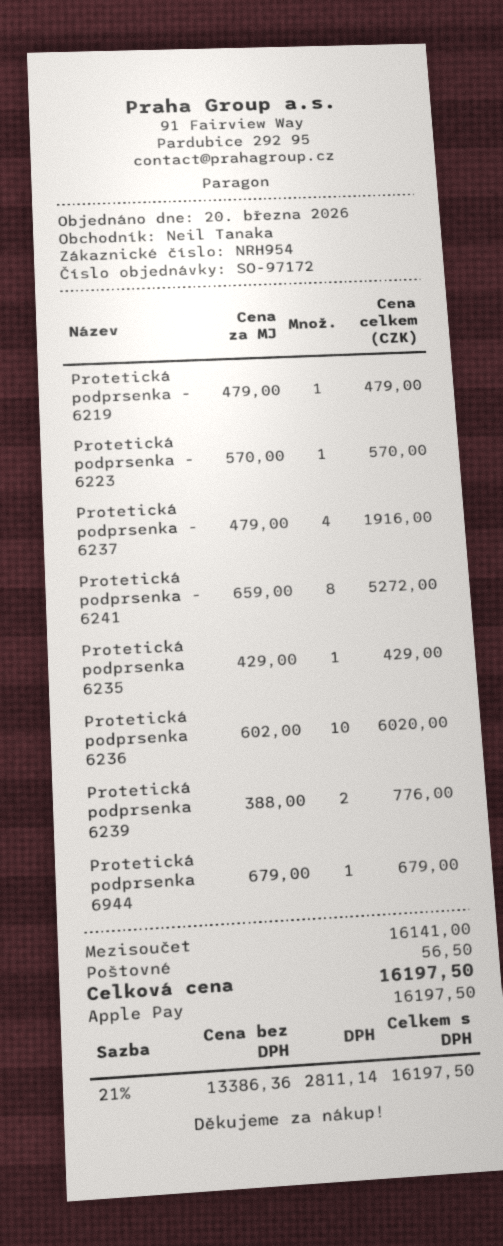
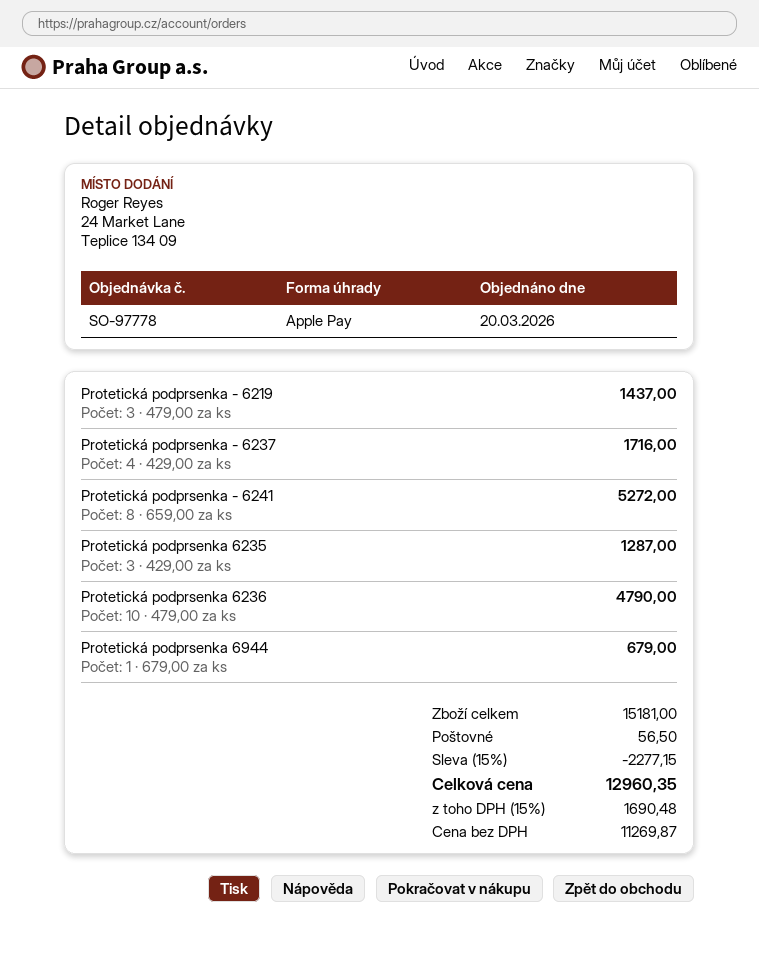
order number: SO-97172 -> SO-97778
Protetická podprsenka - 6219: 1 x 479.00 = 479.00 -> 3 x 479.00 = 1437.00
Protetická podprsenka - 6223: 1 x 570.00 = 570.00 -> none
Protetická podprsenka - 6237: 4 x 479.00 = 1916.00 -> 4 x 429.00 = 1716.00
Protetická podprsenka 6235: 1 x 429.00 = 429.00 -> 3 x 429.00 = 1287.00
Protetická podprsenka 6236: 10 x 602.00 = 6020.00 -> 10 x 479.00 = 4790.00
Protetická podprsenka 6239: 2 x 388.00 = 776.00 -> none
subtotal: 16141.00 -> 15181.00
discount: none -> 15% = 2277.15
net: 13386.36 -> 11269.87
tax: 21% = 2811.14 -> 15% = 1690.48
total: 16197.50 -> 12960.35

